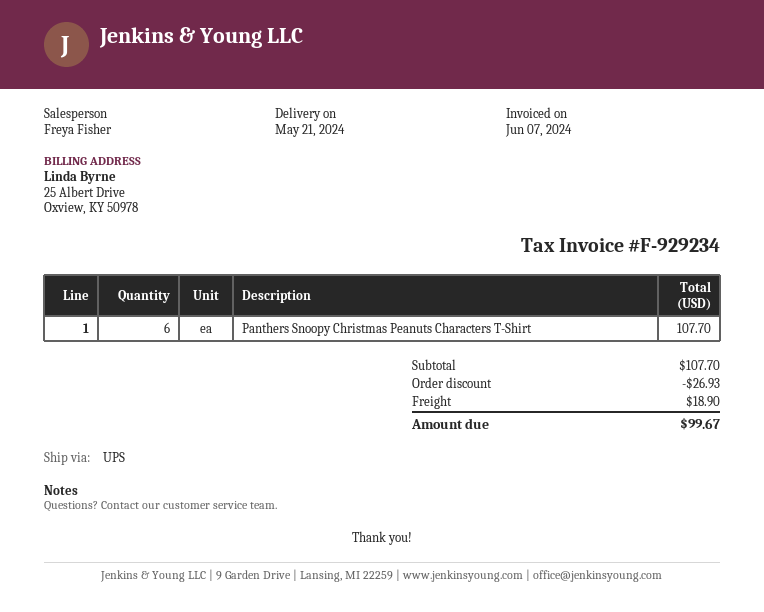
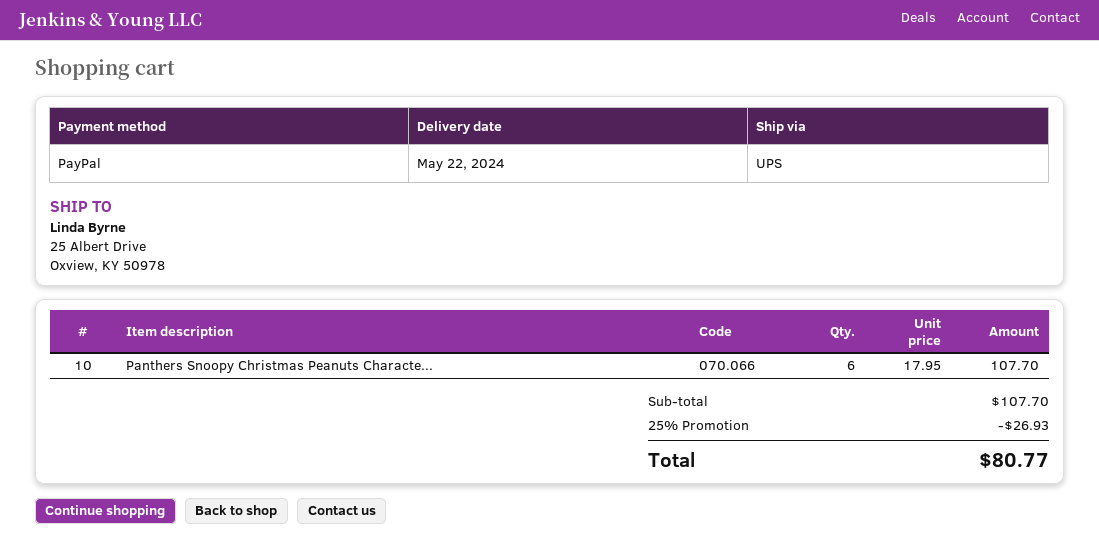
delivery date: 2024-05-21 -> 2024-05-22
shipping: 18.90 -> none
total: 99.67 -> 80.77

